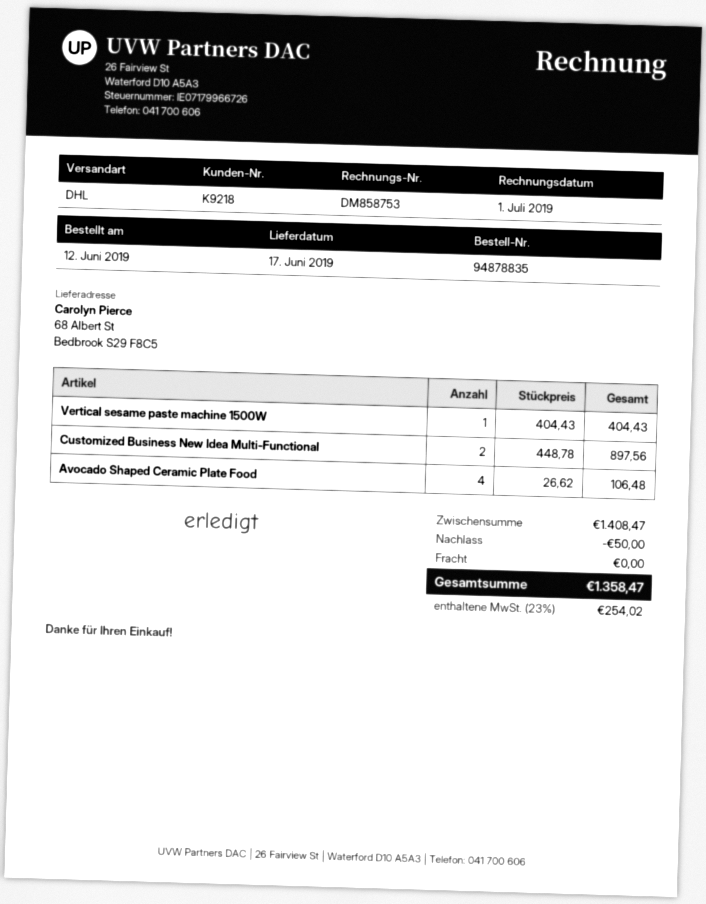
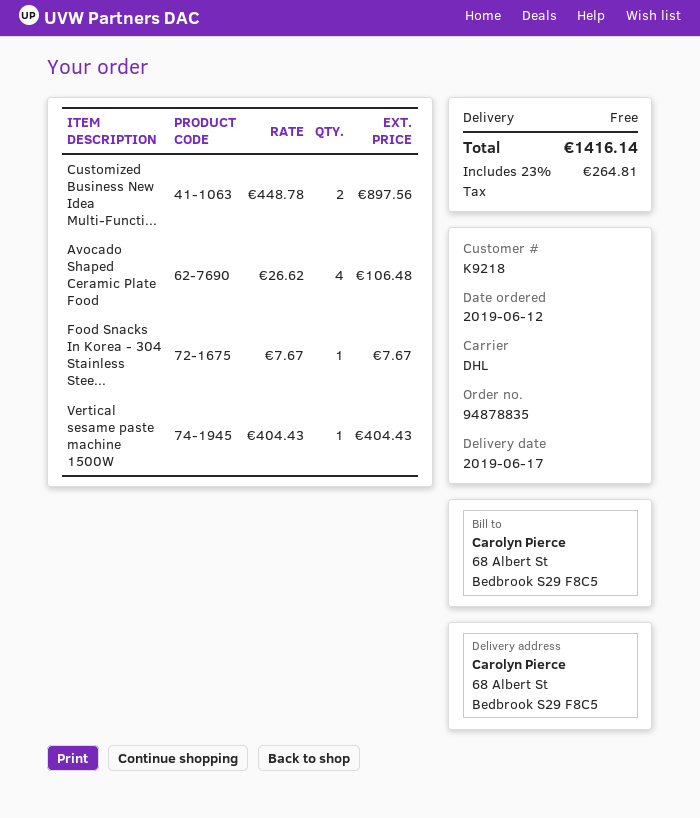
Food Snacks In Korea - 304 Stainless Stee...: none -> 1 x 7.67 = 7.67
discount: 50.00 -> none
tax: 23% = 254.02 -> 23% = 264.81
total: 1358.47 -> 1416.14

